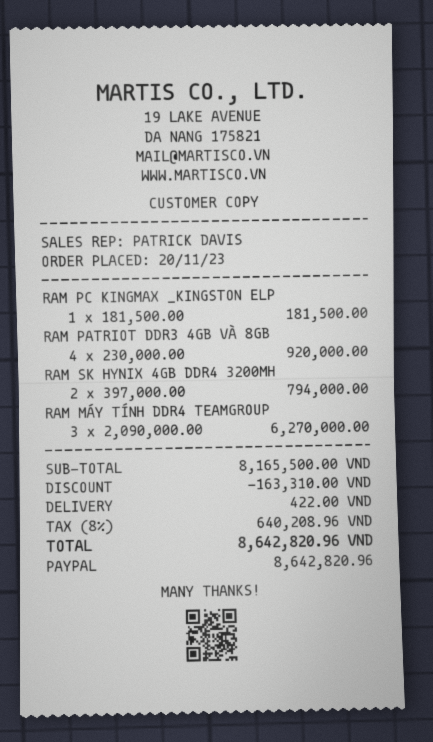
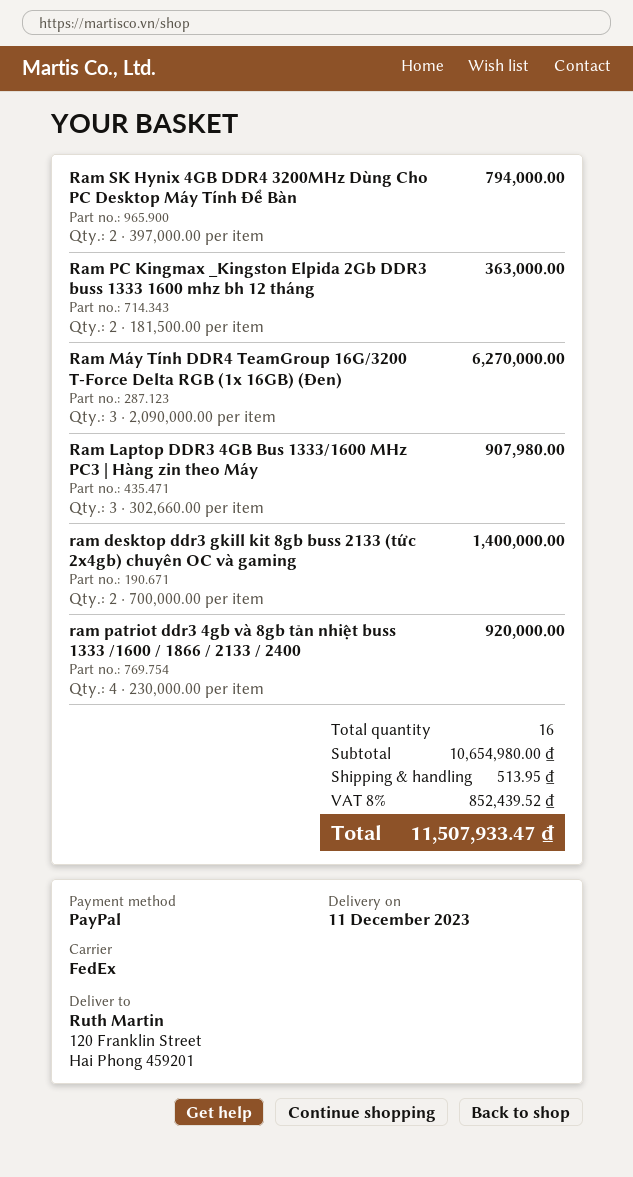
RAM PC KINGMAX _KINGSTON ELP: 1 x 181500.00 = 181500.00 -> 2 x 181500.00 = 363000.00
Ram Laptop DDR3 4GB Bus 1333/1600 MHz PC3 | Hàng zin theo Máy: none -> 3 x 302660.00 = 907980.00
ram desktop ddr3 gkill kit 8gb buss 2133 (tức 2x4gb) chuyên OC và gaming: none -> 2 x 700000.00 = 1400000.00
subtotal: 8165500.00 -> 10654980.00
discount: 163310.00 -> none
shipping: 422.00 -> 513.95
tax: 8% = 640208.96 -> 8% = 852439.52
total: 8642820.96 -> 11507933.47

